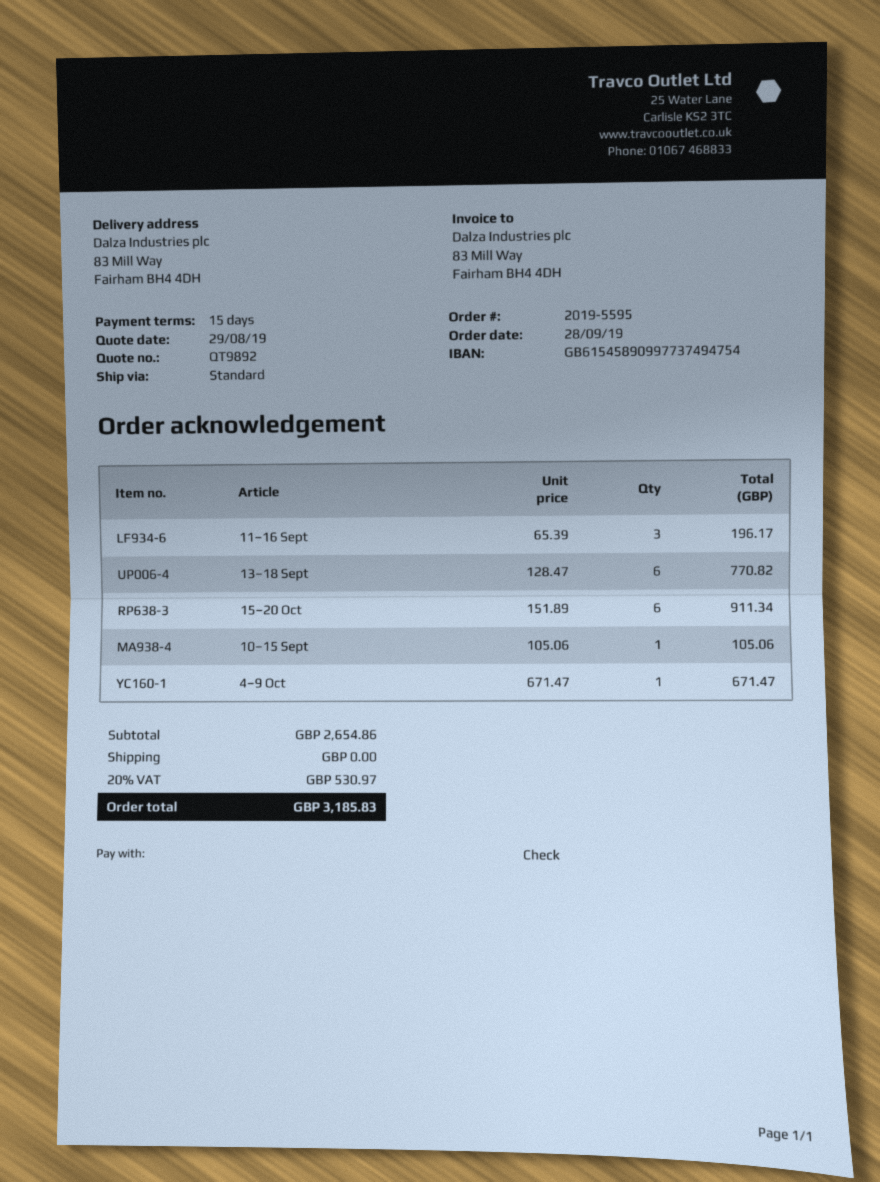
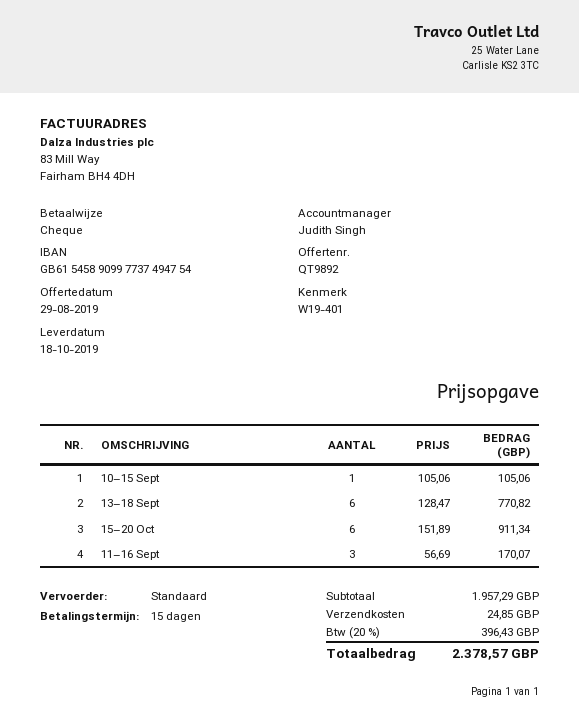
11–16 Sept: 3 x 65.39 = 196.17 -> 3 x 56.69 = 170.07
4–9 Oct: 1 x 671.47 = 671.47 -> none
subtotal: 2654.86 -> 1957.29
shipping: 0.00 -> 24.85
tax: 20% = 530.97 -> 20% = 396.43
total: 3185.83 -> 2378.57

